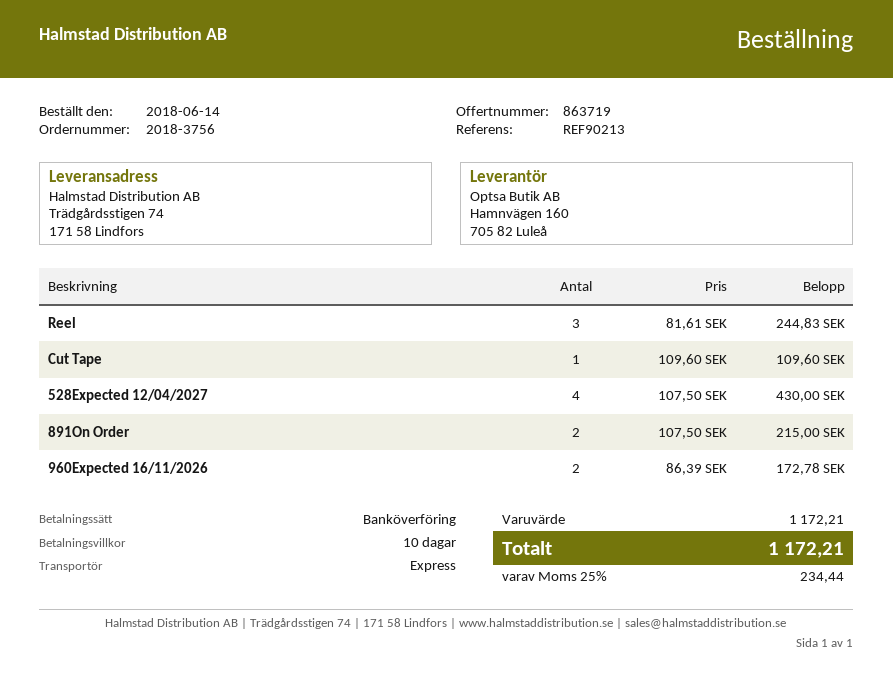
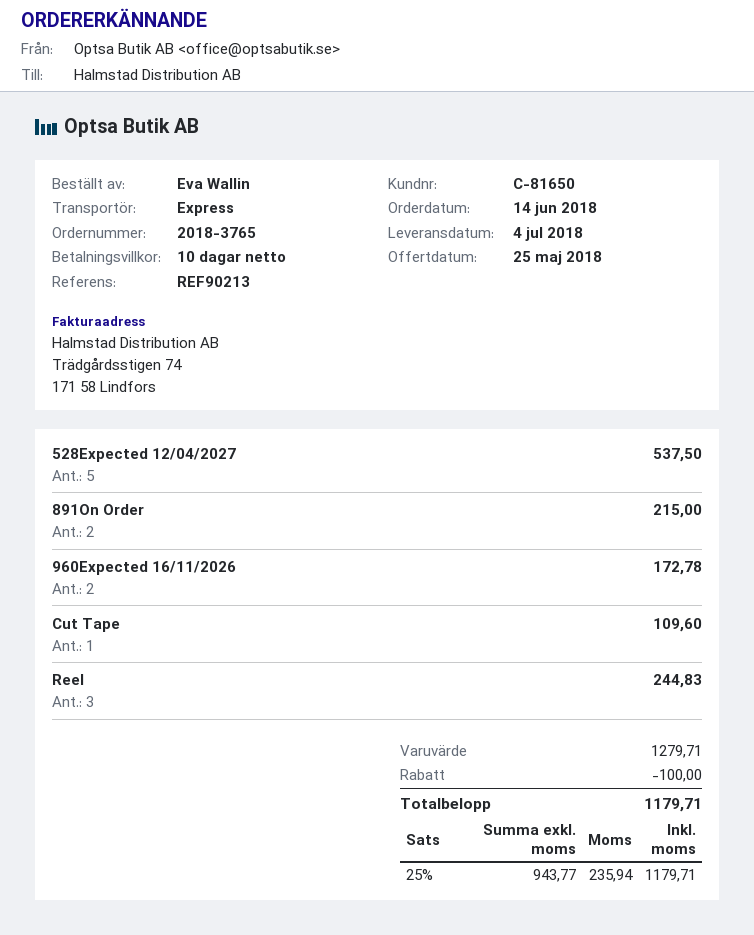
order number: 2018-3756 -> 2018-3765
528Expected 12/04/2027: 4 for 430.00 -> 5 for 537.50
subtotal: 1172.21 -> 1279.71
discount: none -> 100.00
tax: 25% = 234.44 -> 25% = 235.94
total: 1172.21 -> 1179.71

